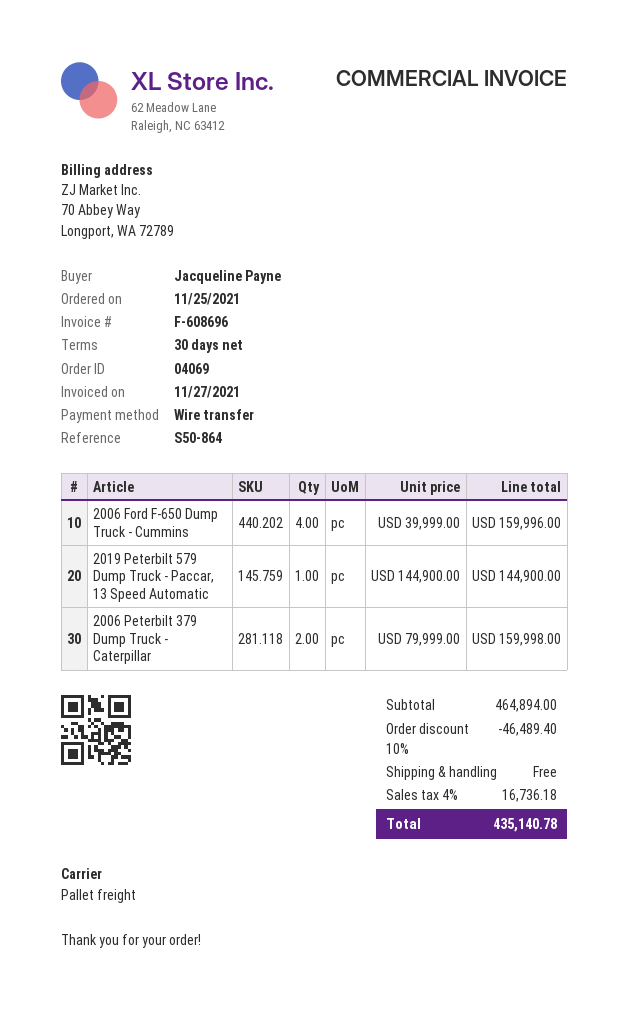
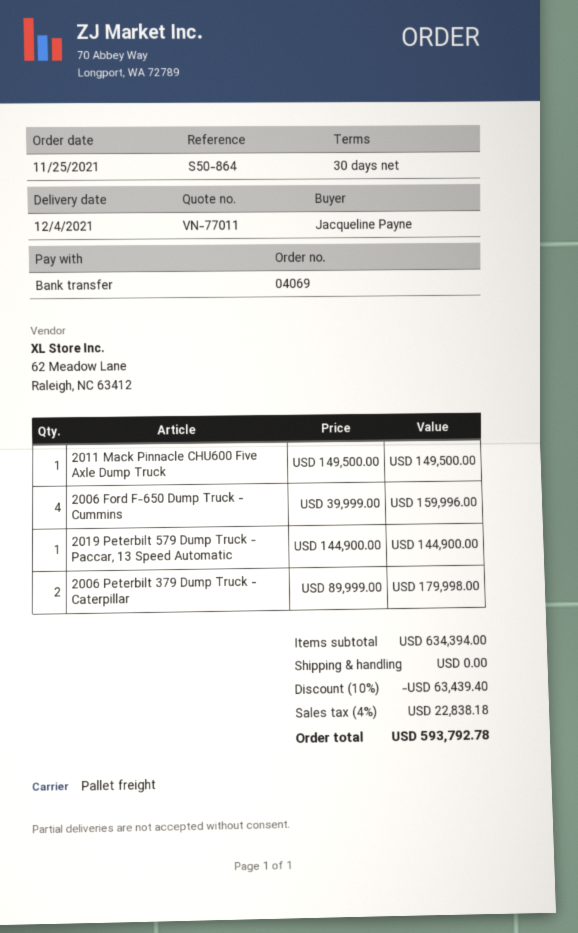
2006 Peterbilt 379 Dump Truck - Caterpillar: 2 x 79999.00 = 159998.00 -> 2 x 89999.00 = 179998.00
2011 Mack Pinnacle CHU600 Five Axle Dump Truck: none -> 1 x 149500.00 = 149500.00
subtotal: 464894.00 -> 634394.00
discount: 10% = 46489.40 -> 10% = 63439.40
tax: 4% = 16736.18 -> 4% = 22838.18
total: 435140.78 -> 593792.78

